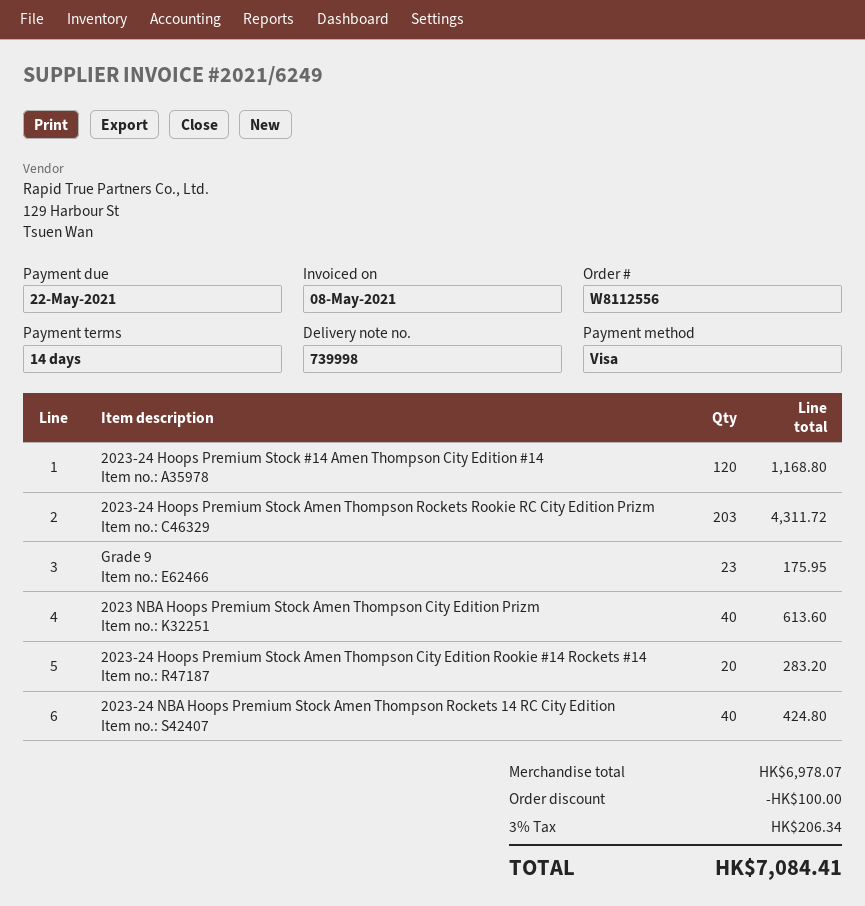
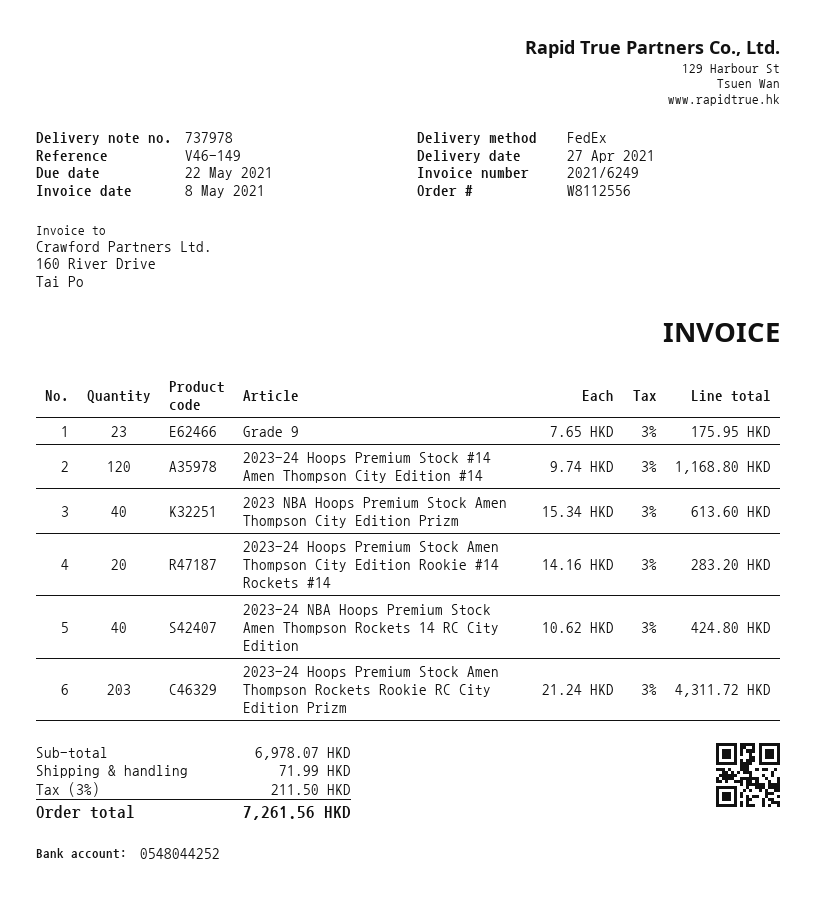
delivery note number: 739998 -> 737978
discount: 100.00 -> none
shipping: none -> 71.99
tax: 3% = 206.34 -> 3% = 211.50
total: 7084.41 -> 7261.56

